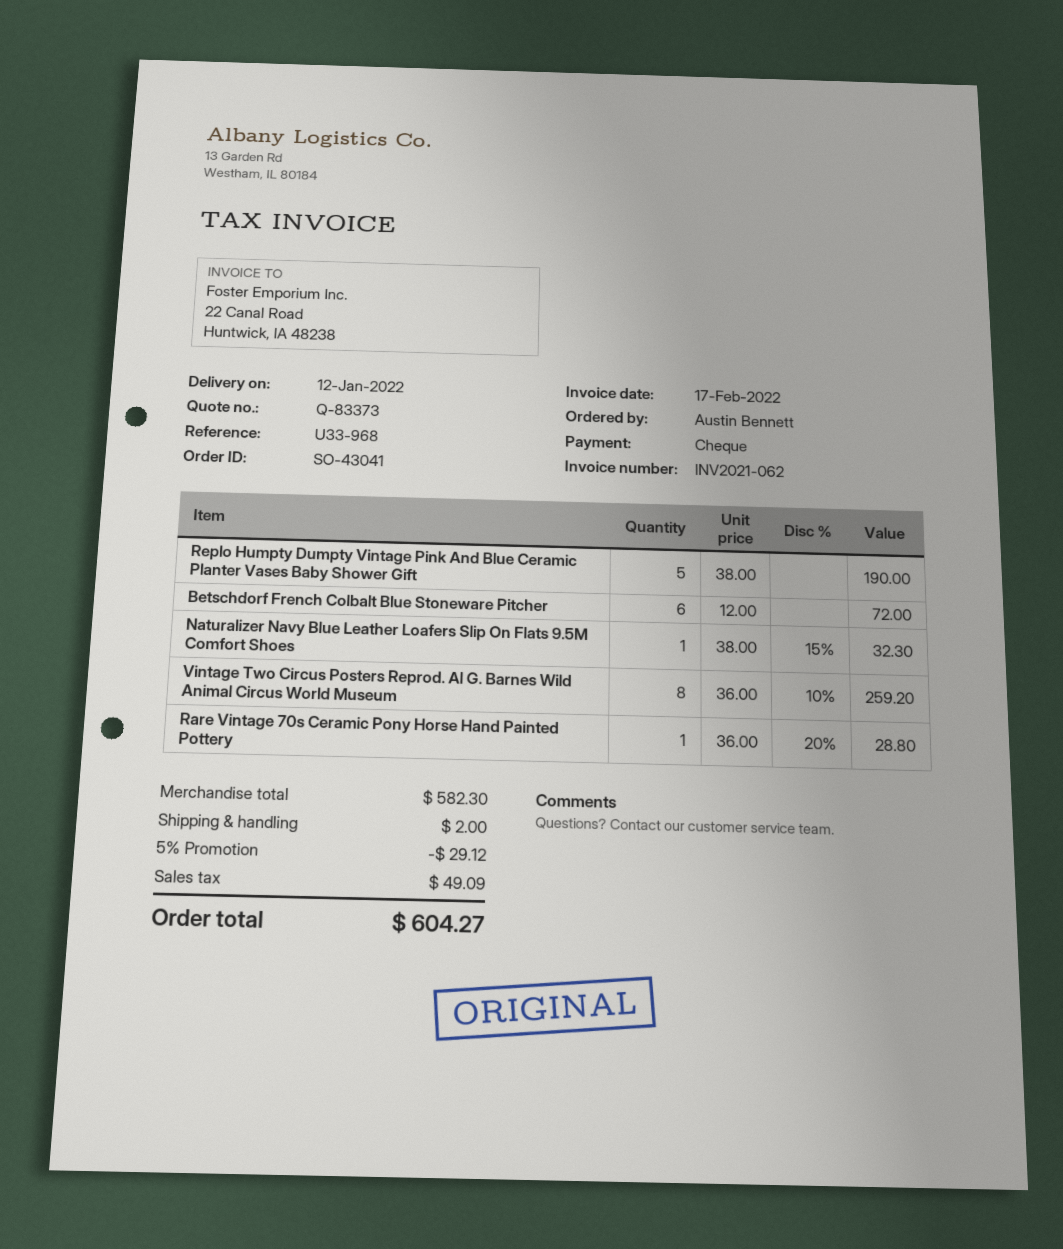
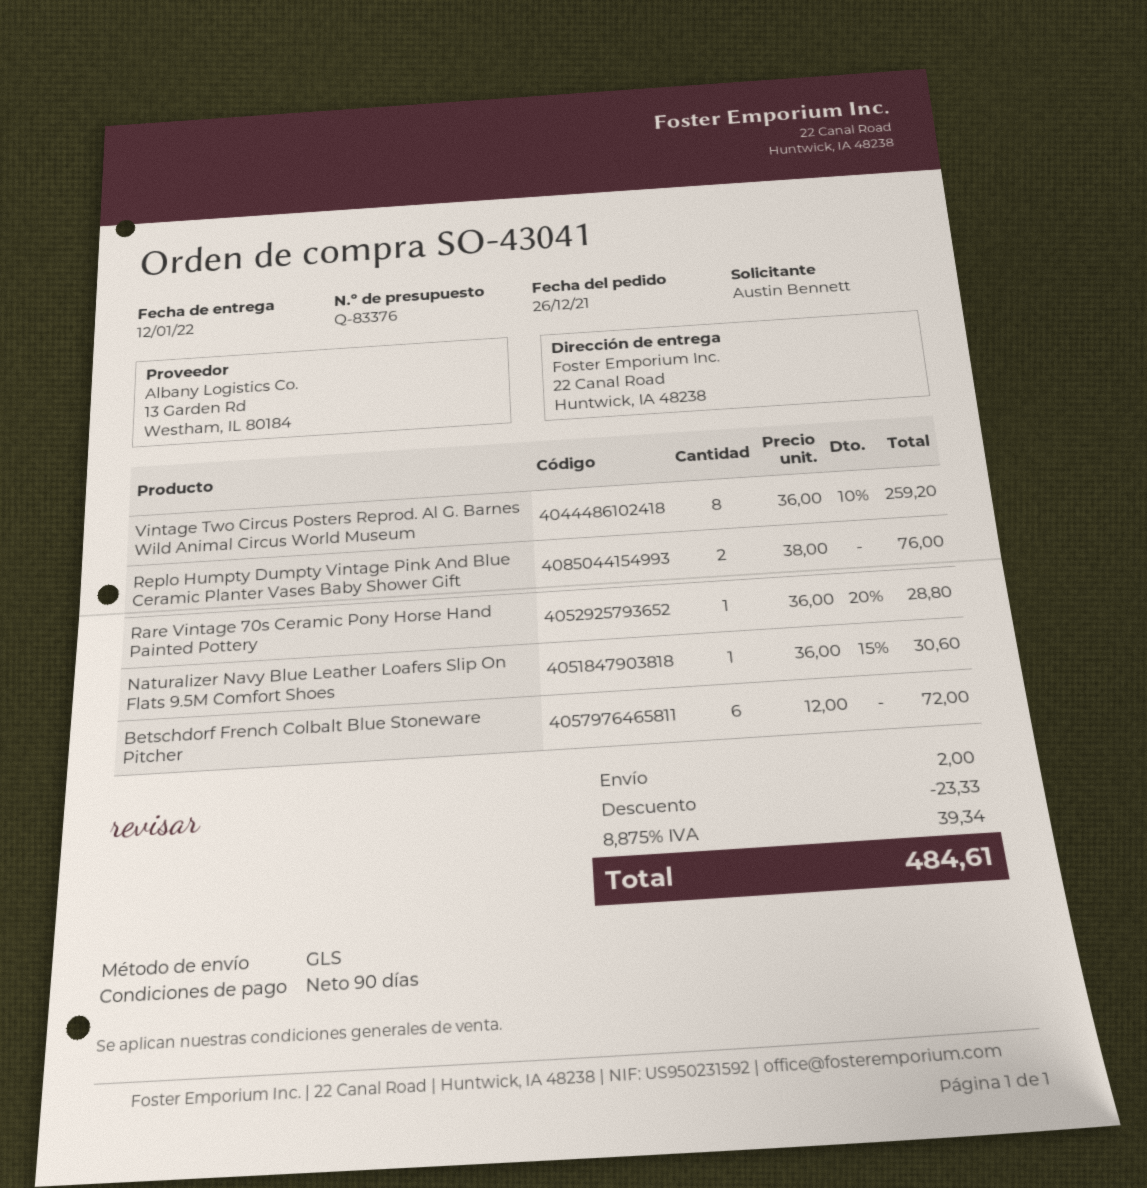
quote number: Q-83373 -> Q-83376
Replo Humpty Dumpty Vintage Pink And Blue Ceramic Planter Vases Baby Shower Gift: 5 x 38.00 = 190.00 -> 2 x 38.00 = 76.00
Naturalizer Navy Blue Leather Loafers Slip On Flats 9.5M Comfort Shoes: 1 x 38.00 - 15% = 32.30 -> 1 x 36.00 - 15% = 30.60
discount: 29.12 -> 23.33
tax: 49.09 -> 39.34
total: 604.27 -> 484.61

